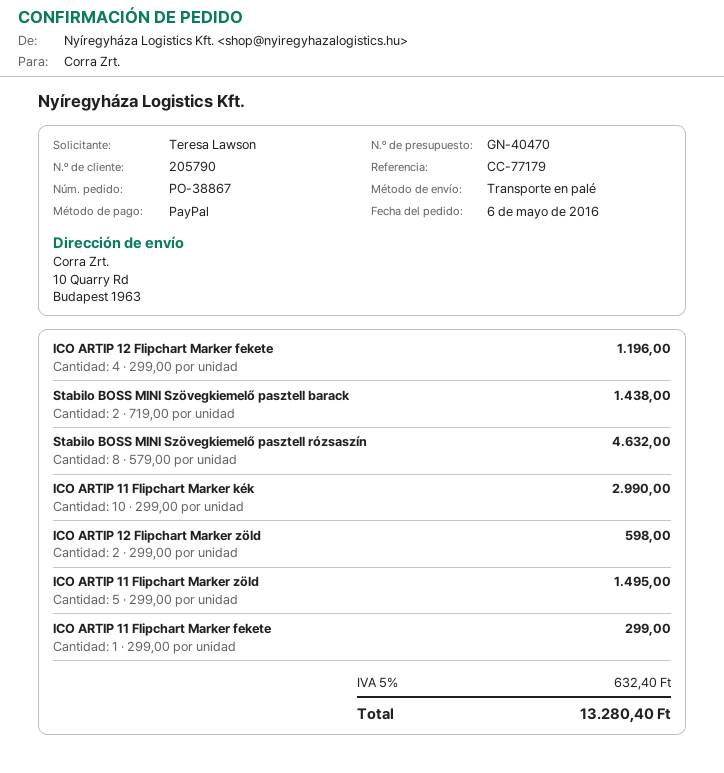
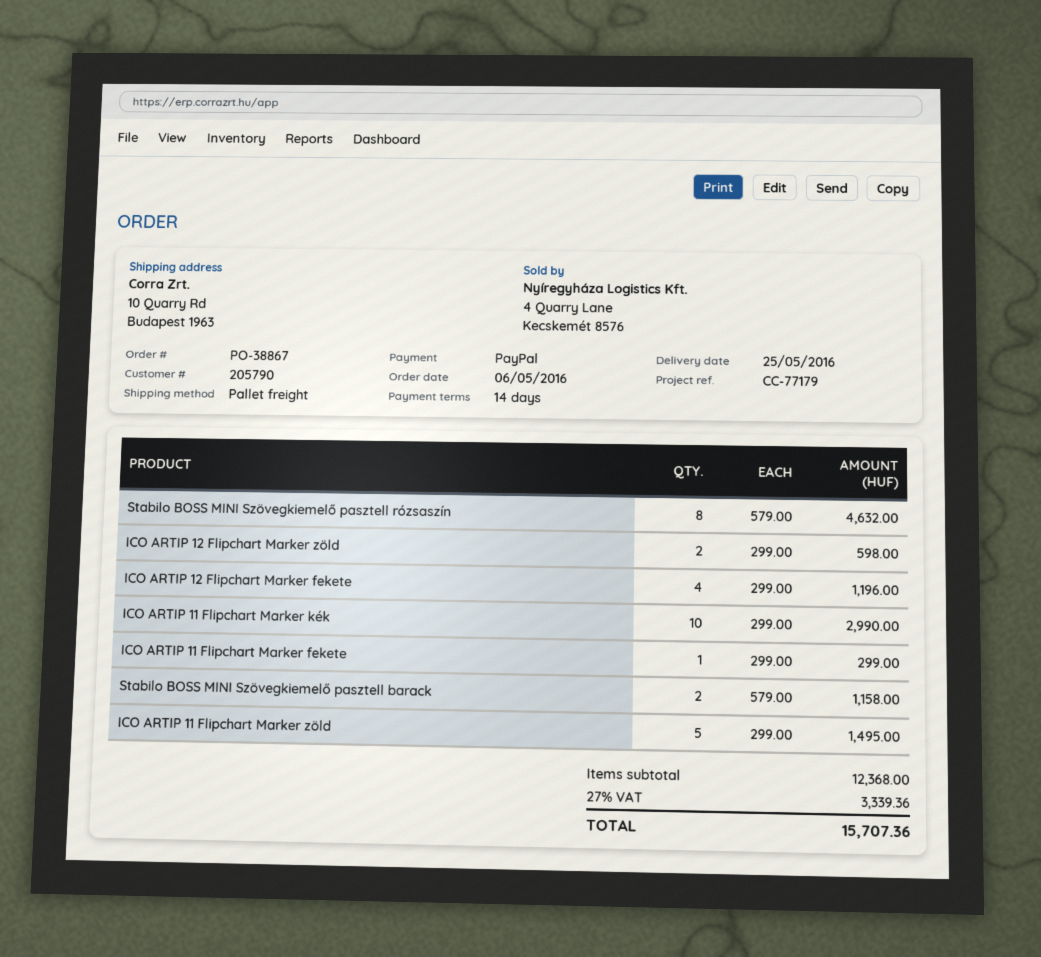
Stabilo BOSS MINI Szövegkiemelő pasztell barack: 2 x 719.00 = 1438.00 -> 2 x 579.00 = 1158.00
tax: 5% = 632.40 -> 27% = 3339.36
total: 13280.40 -> 15707.36

